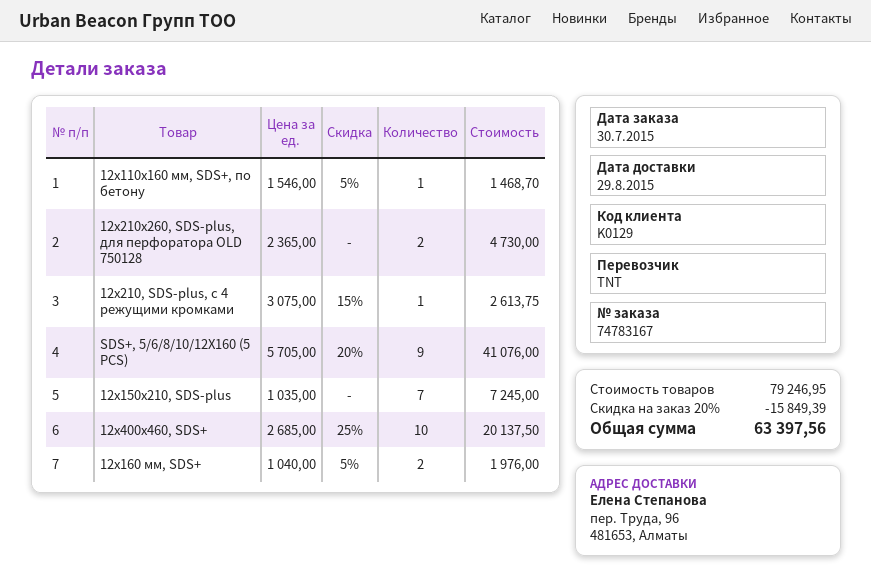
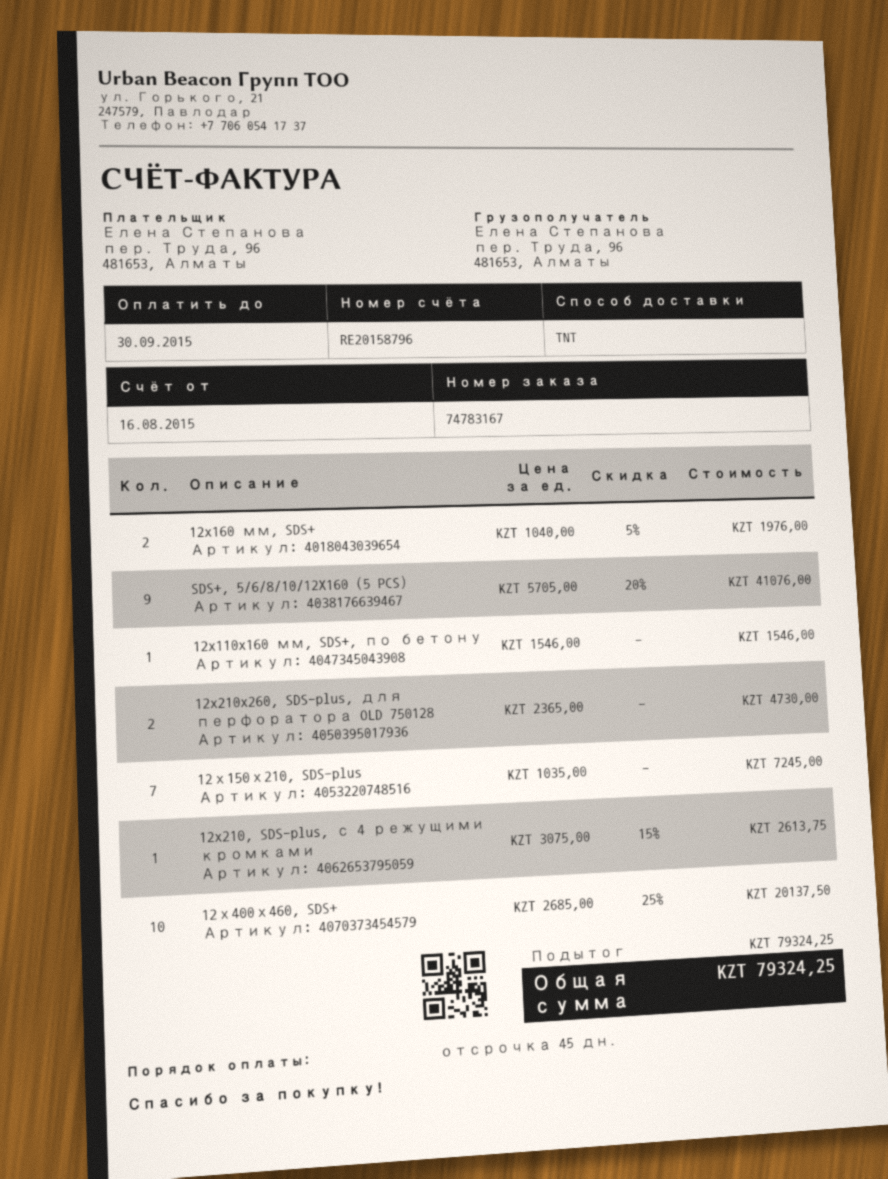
12x110x160 мм, SDS+, по бетону: 1 x 1546.00 - 5% = 1468.70 -> 1 x 1546.00 = 1546.00
subtotal: 79246.95 -> 79324.25
discount: 20% = 15849.39 -> none
total: 63397.56 -> 79324.25

